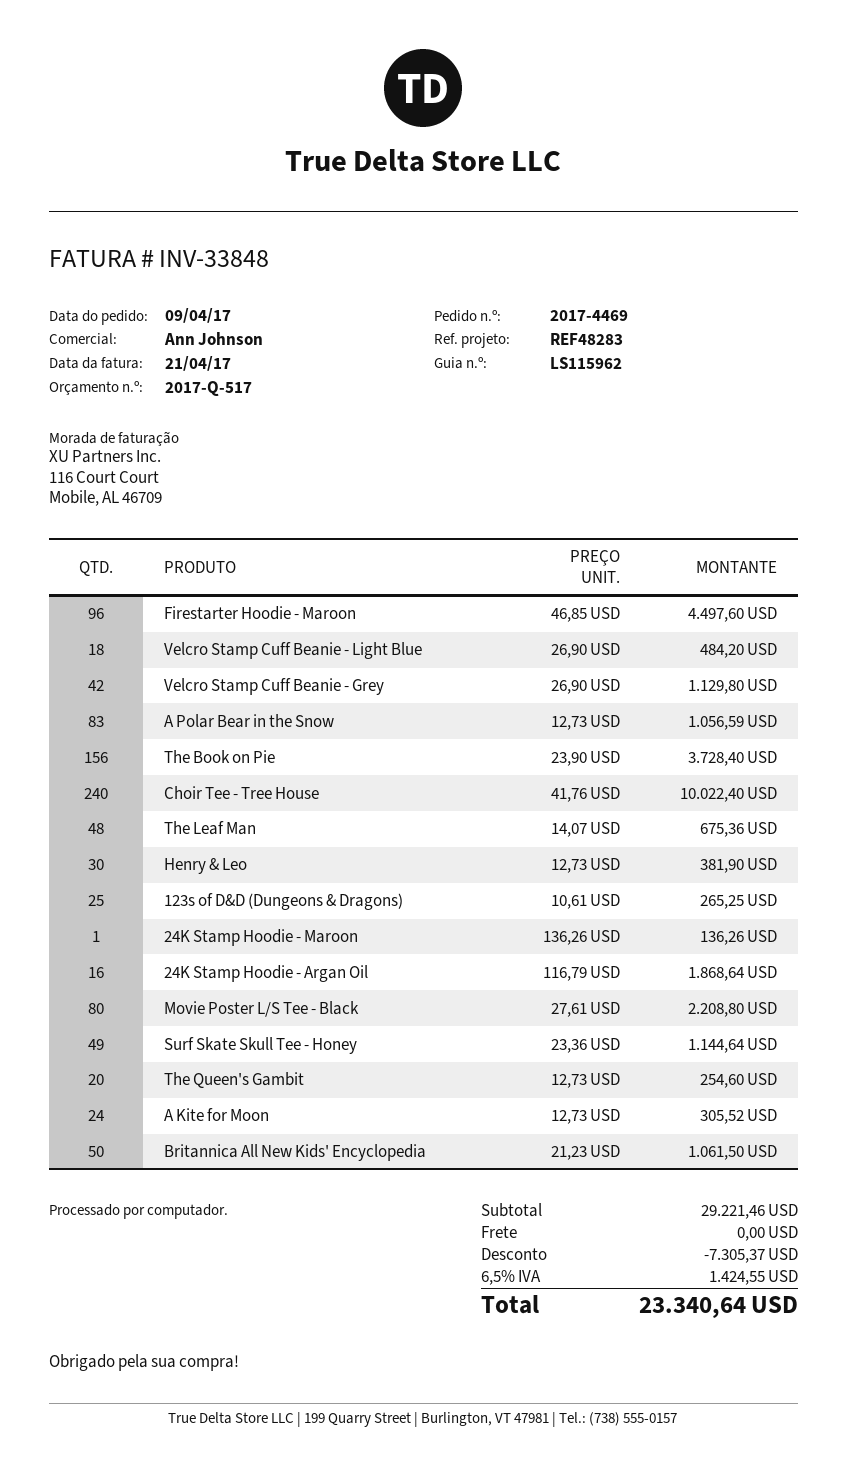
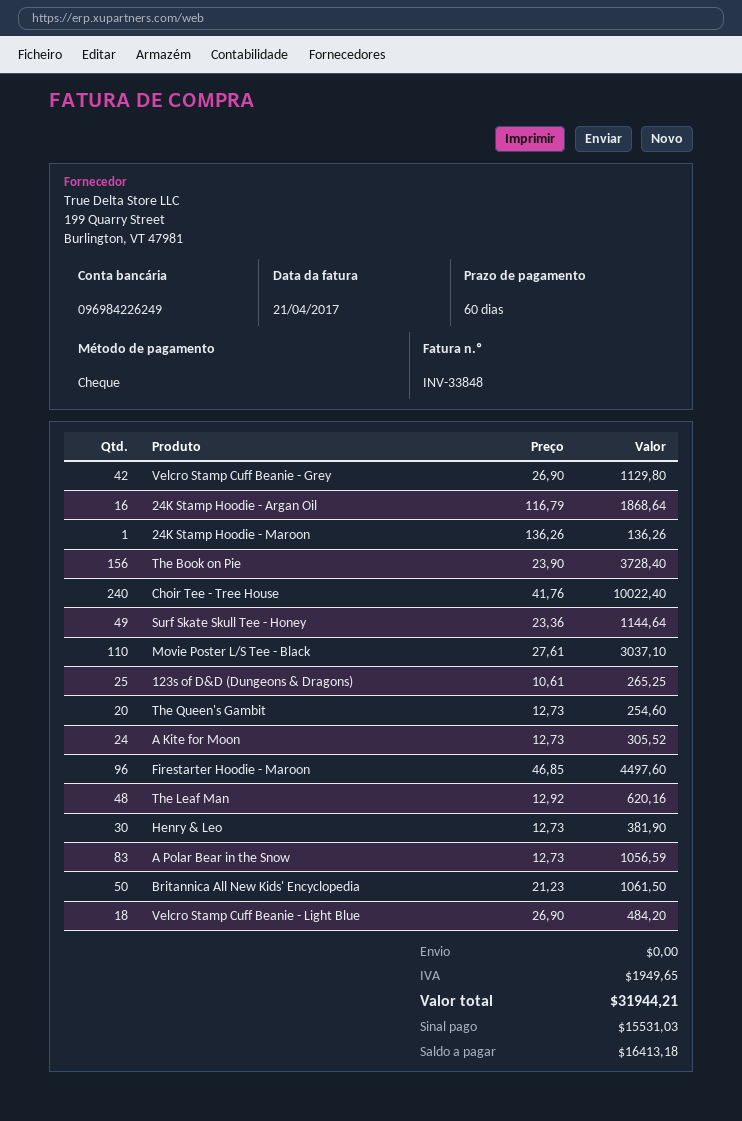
The Leaf Man: 48 x 14.07 = 675.36 -> 48 x 12.92 = 620.16
Movie Poster L/S Tee - Black: 80 x 27.61 = 2208.80 -> 110 x 27.61 = 3037.10
discount: 7305.37 -> none
tax: 1424.55 -> 1949.65
total: 23340.64 -> 31944.21

